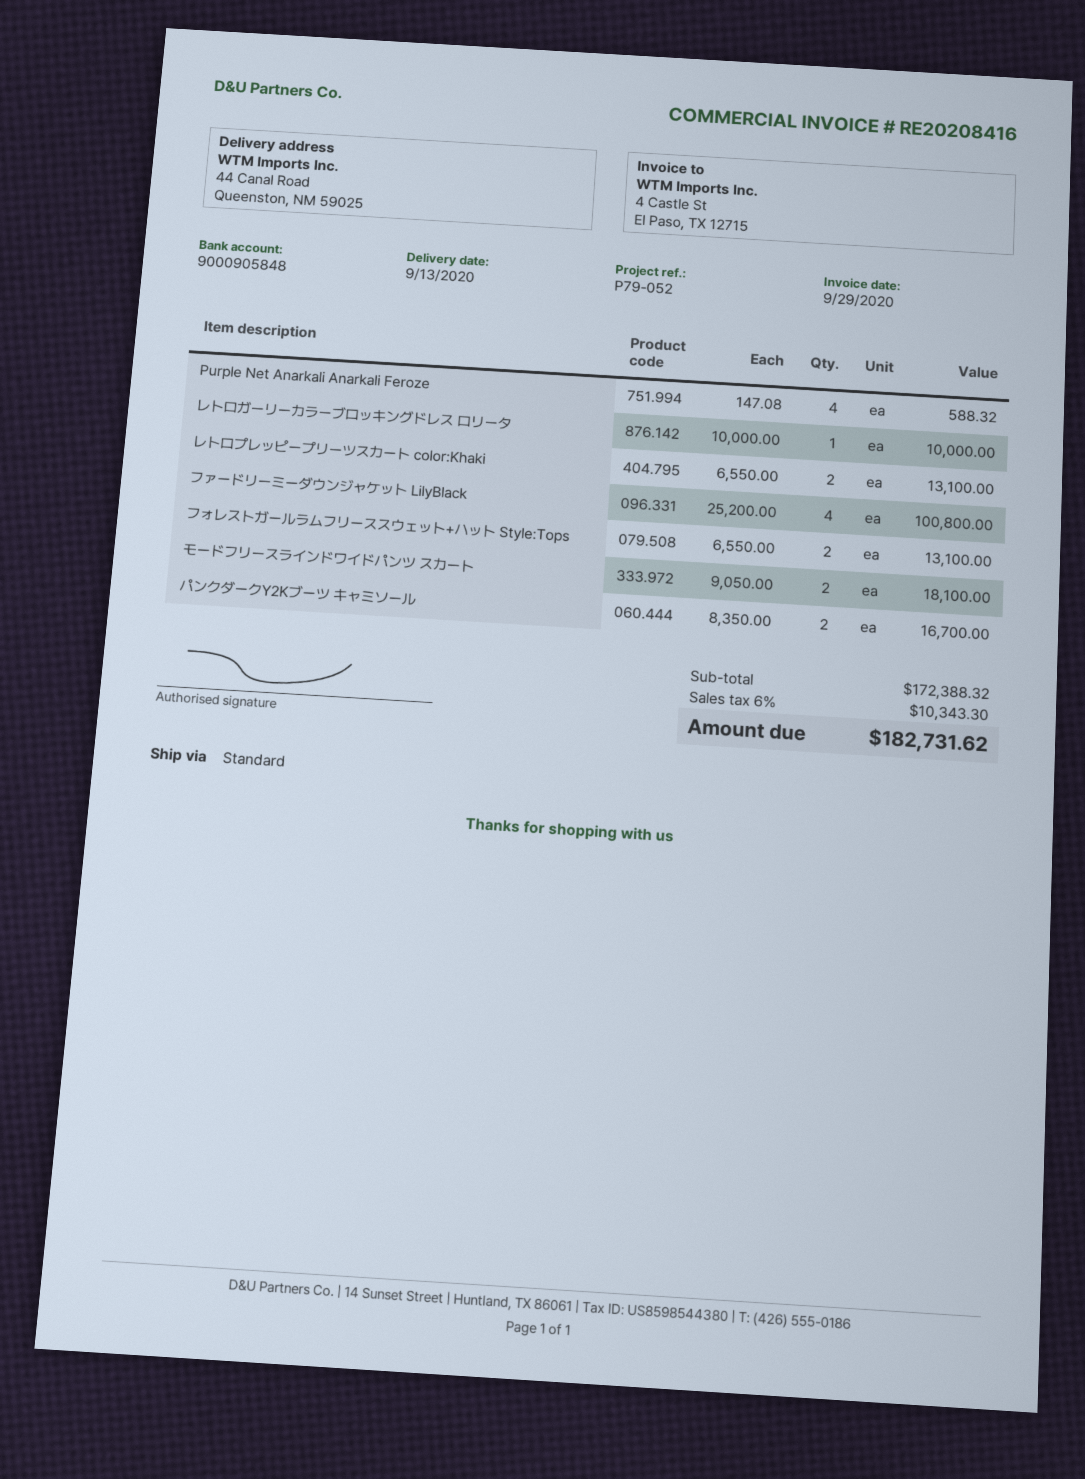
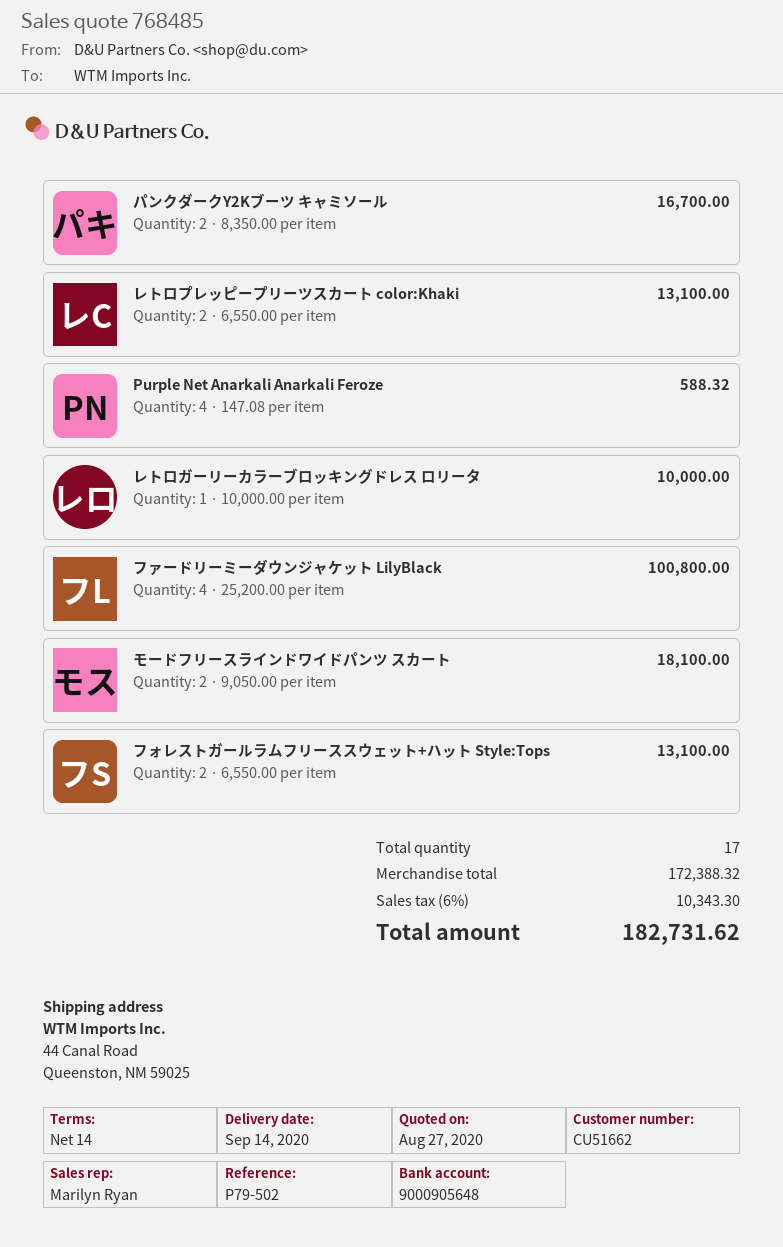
delivery date: 2020-09-13 -> 2020-09-14
reference: P79-052 -> P79-502
bank account: 9000905848 -> 9000905648

